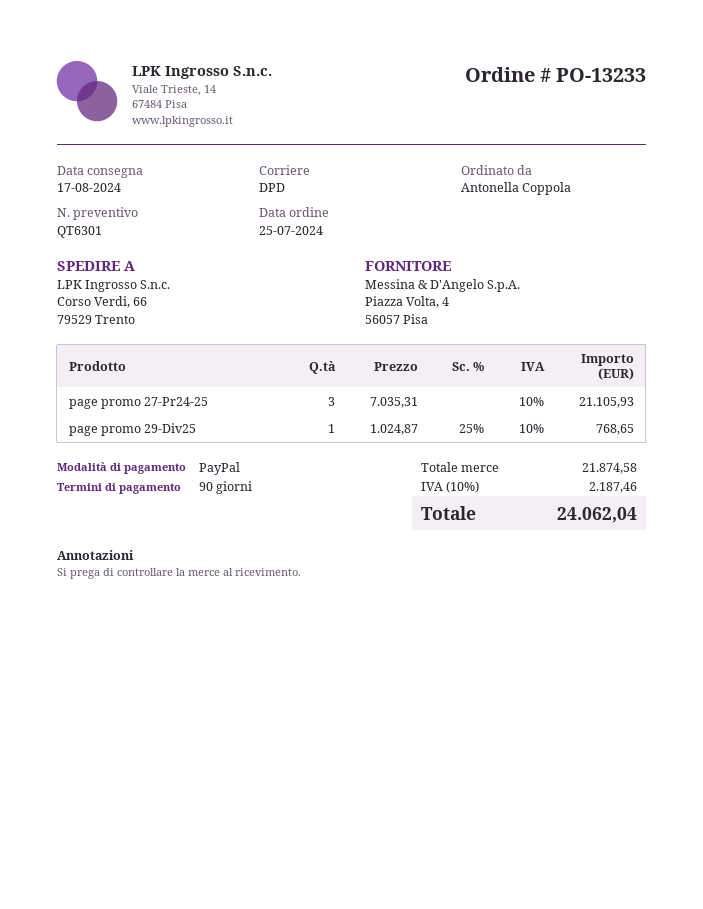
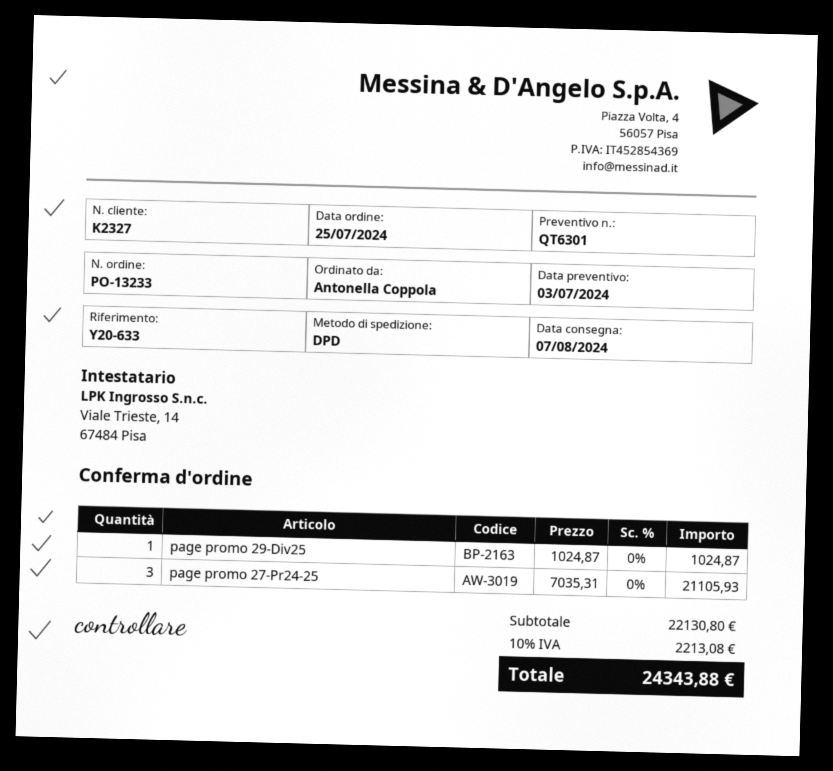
delivery date: 2024-08-17 -> 2024-08-07
page promo 29-Div25: 1 x 1024.87 - 25% = 768.65 -> 1 x 1024.87 = 1024.87
subtotal: 21874.58 -> 22130.80
tax: 10% = 2187.46 -> 10% = 2213.08
total: 24062.04 -> 24343.88

